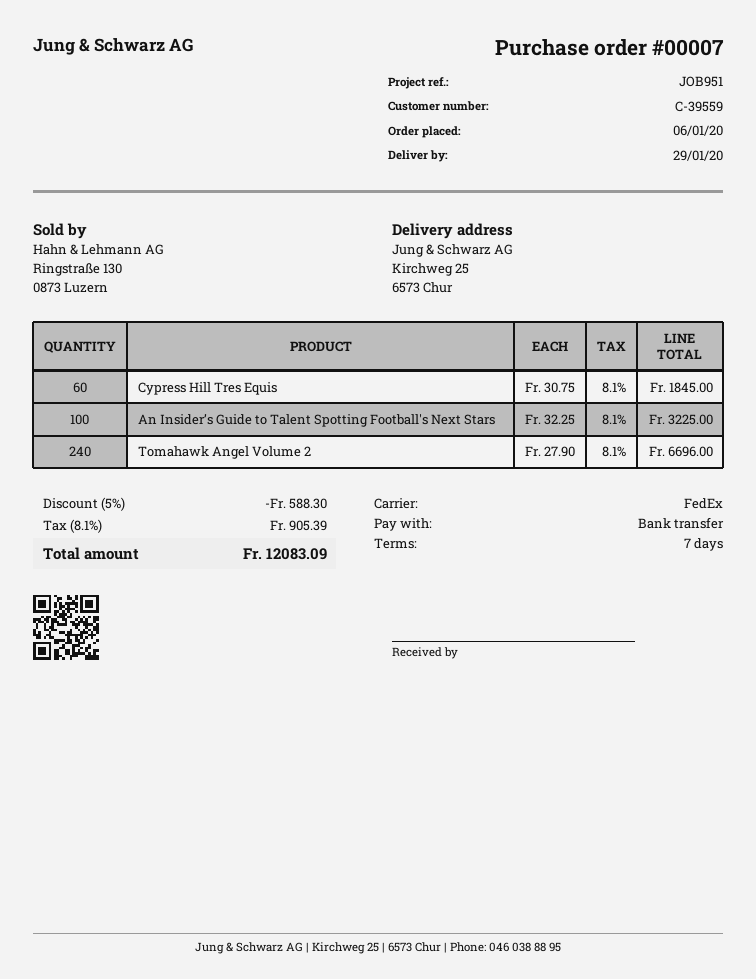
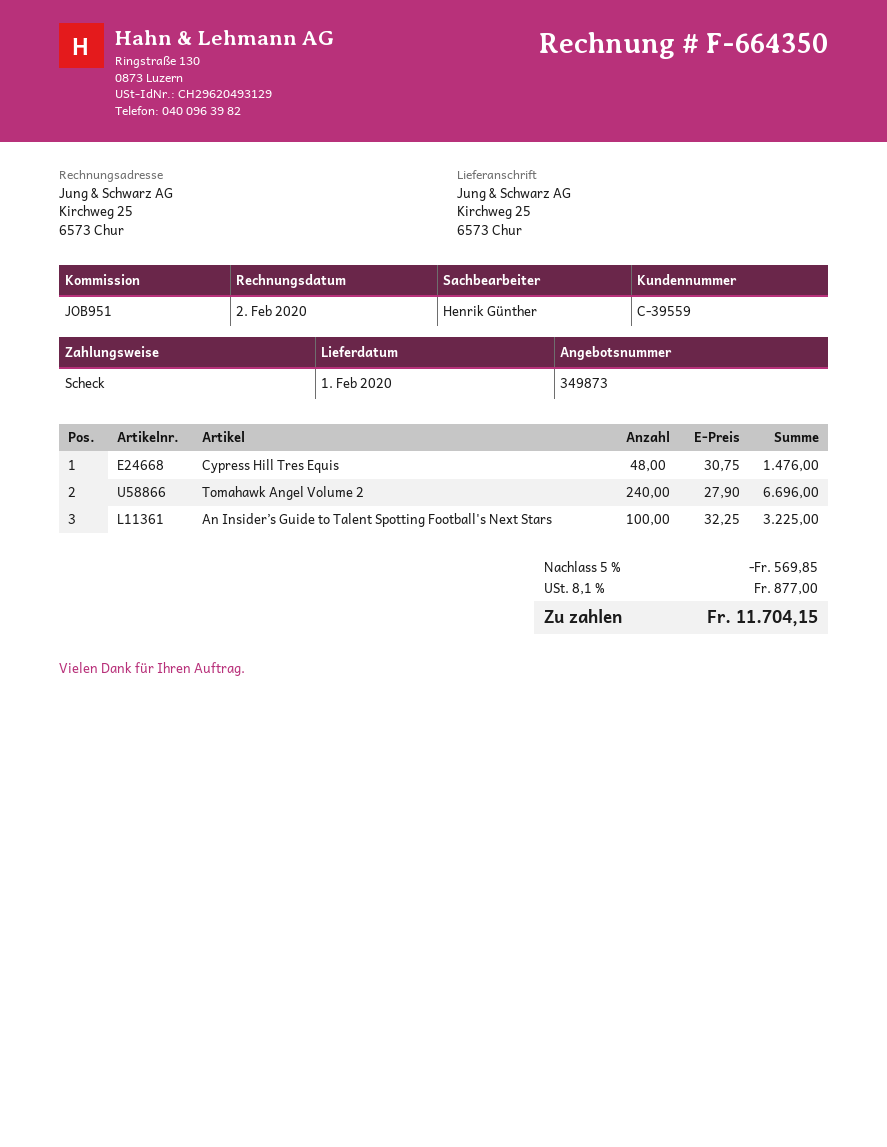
delivery date: 2020-01-29 -> 2020-02-01
payment method: bank transfer -> cheque
Cypress Hill Tres Equis: 60 x 30.75 = 1845.00 -> 48 x 30.75 = 1476.00
discount: 5% = 588.30 -> 5% = 569.85
tax: 8.1% = 905.39 -> 8.1% = 877.00
total: 12083.09 -> 11704.15

